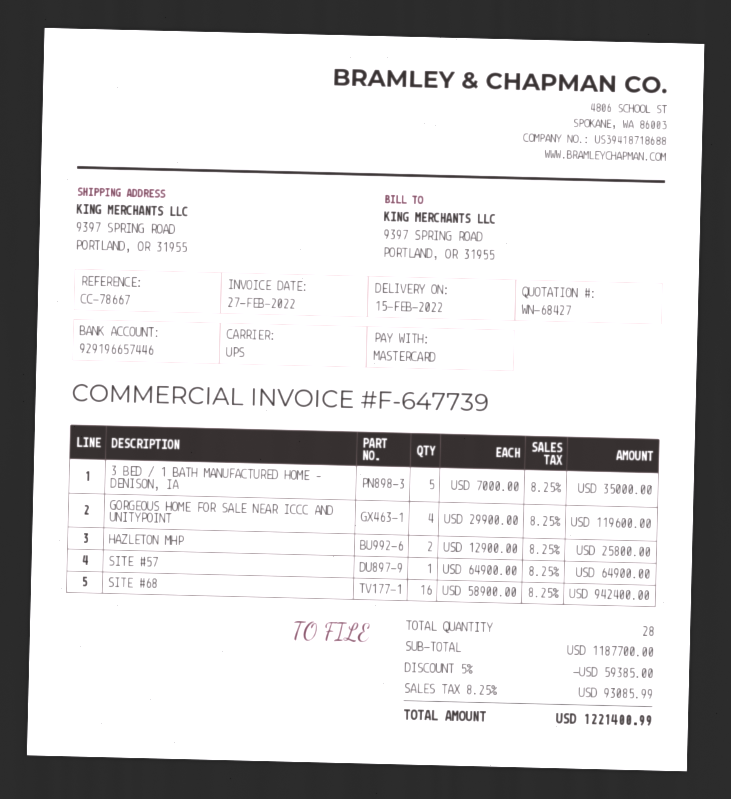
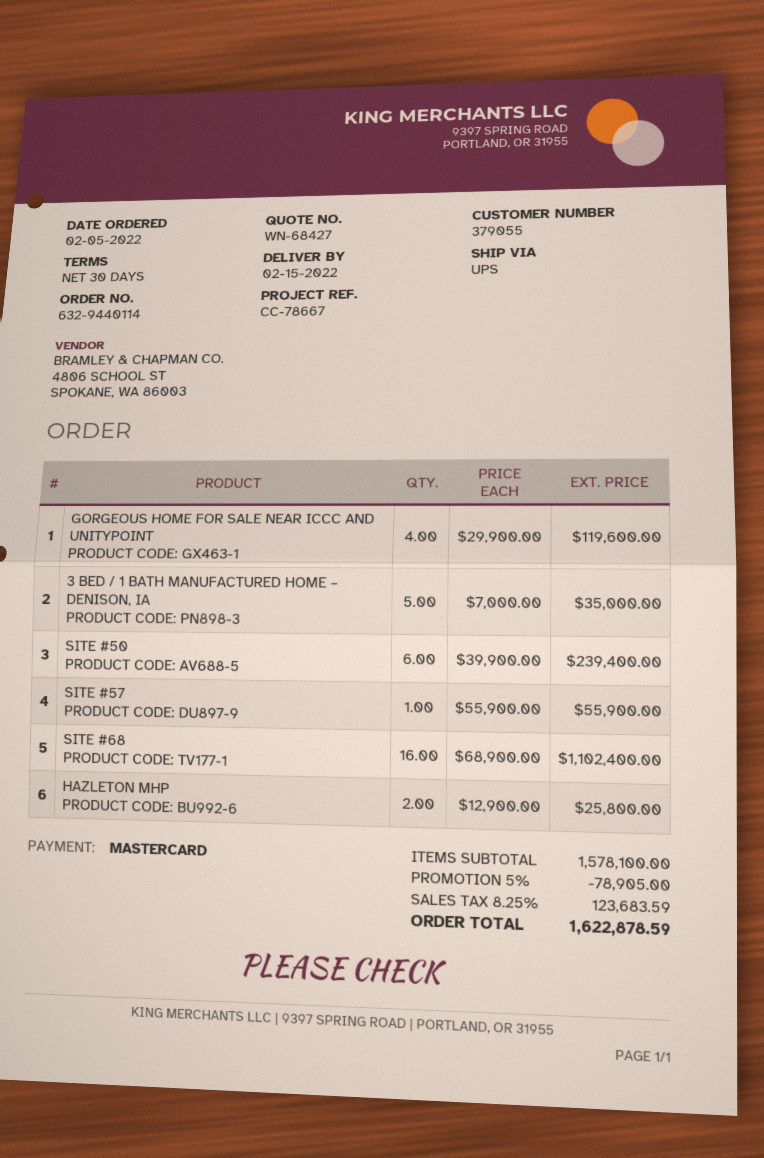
SITE #57: 1 x 64900.00 = 64900.00 -> 1 x 55900.00 = 55900.00
SITE #68: 16 x 58900.00 = 942400.00 -> 16 x 68900.00 = 1102400.00
SITE #50: none -> 6 x 39900.00 = 239400.00
subtotal: 1187700.00 -> 1578100.00
discount: 5% = 59385.00 -> 5% = 78905.00
tax: 8.25% = 93085.99 -> 8.25% = 123683.59
total: 1221400.99 -> 1622878.59

